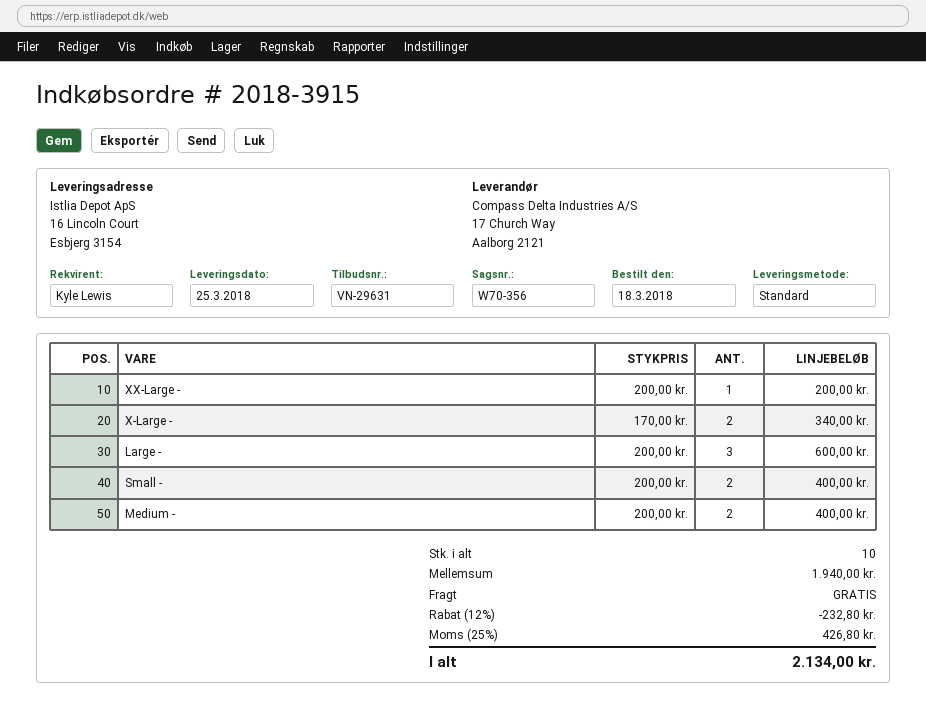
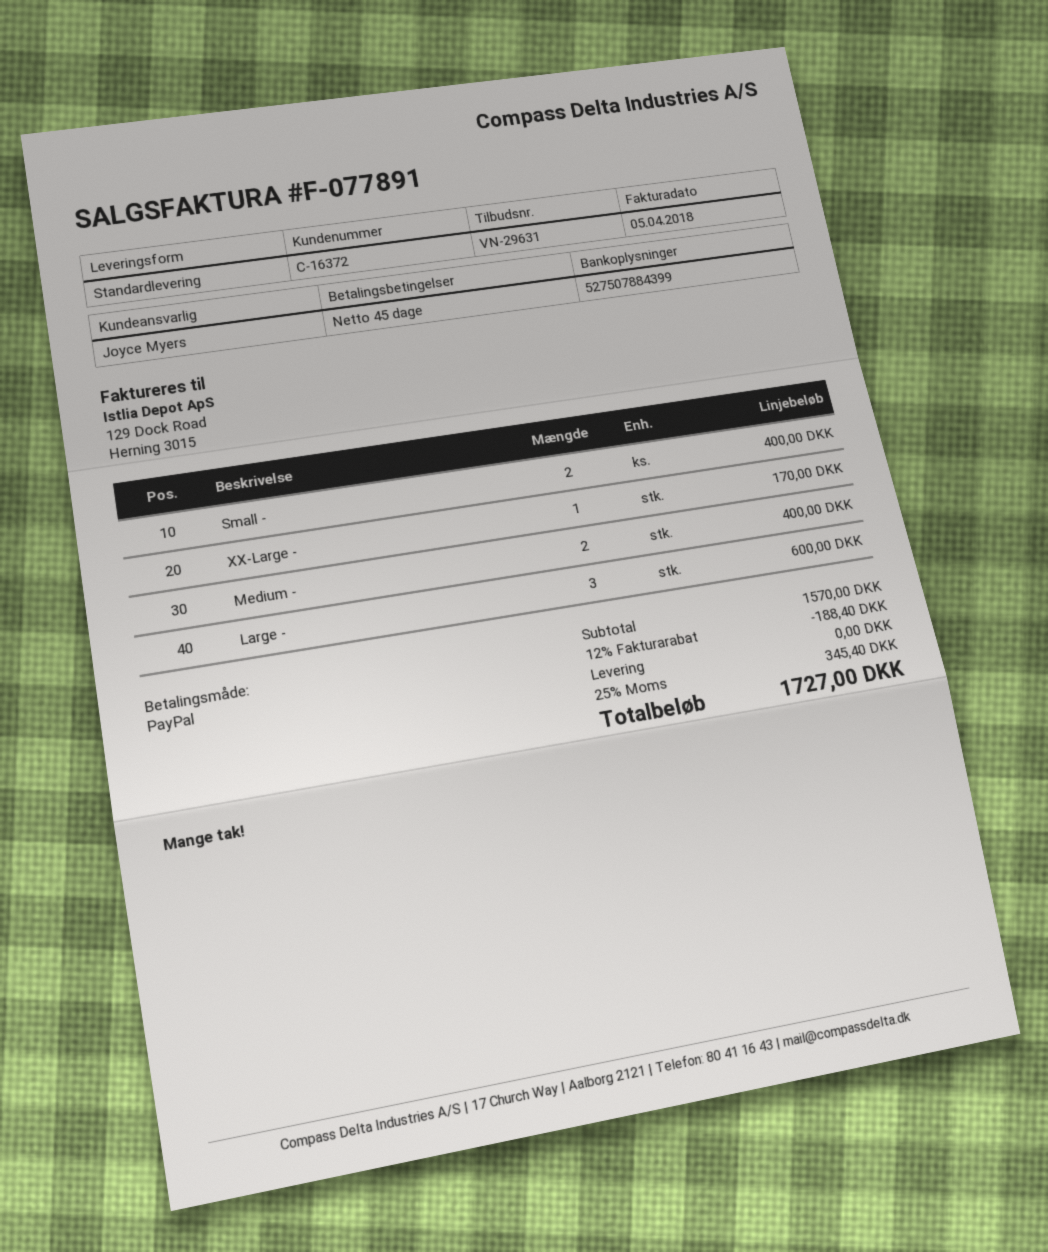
XX-Large -: 1 for 200.00 -> 1 for 170.00
X-Large -: 2 for 340.00 -> none
subtotal: 1940.00 -> 1570.00
discount: 12% = 232.80 -> 12% = 188.40
tax: 25% = 426.80 -> 25% = 345.40
total: 2134.00 -> 1727.00

